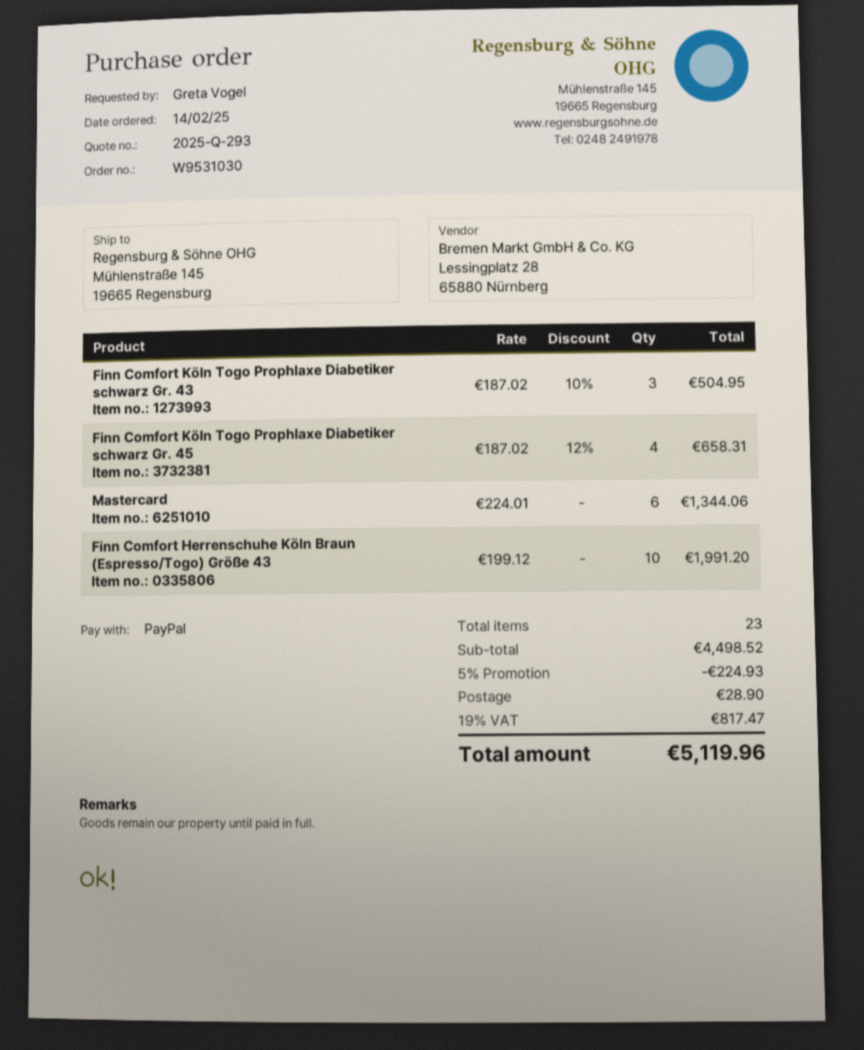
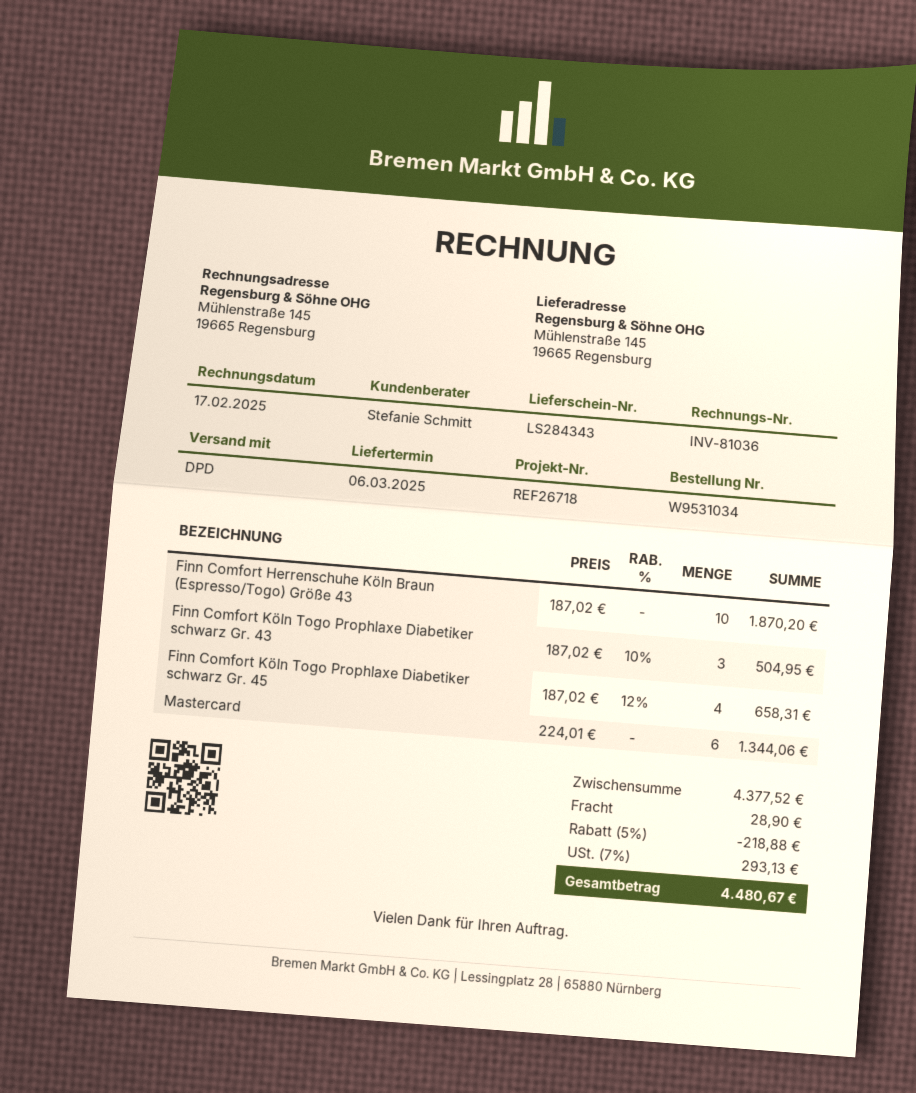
order number: W9531030 -> W9531034
Finn Comfort Herrenschuhe Köln Braun (Espresso/Togo) Größe 43: 10 x 199.12 = 1991.20 -> 10 x 187.02 = 1870.20
subtotal: 4498.52 -> 4377.52
discount: 5% = 224.93 -> 5% = 218.88
tax: 19% = 817.47 -> 7% = 293.13
total: 5119.96 -> 4480.67

